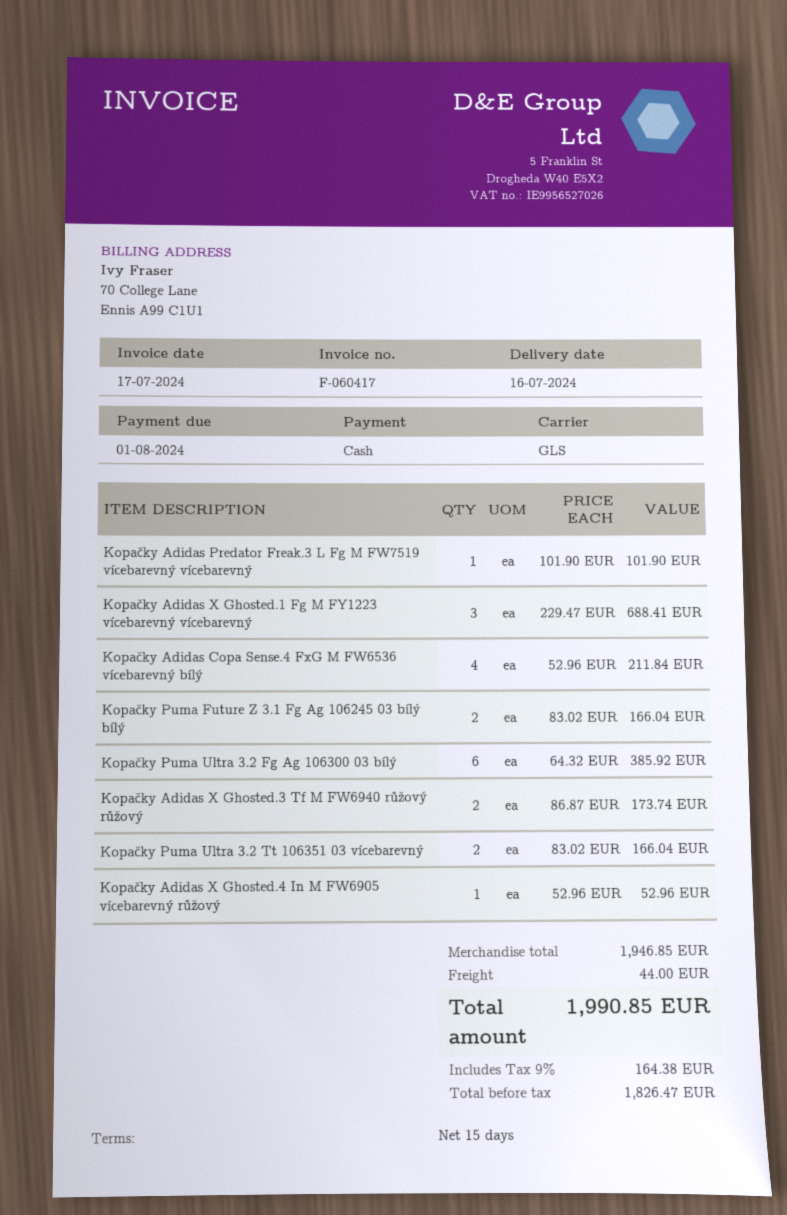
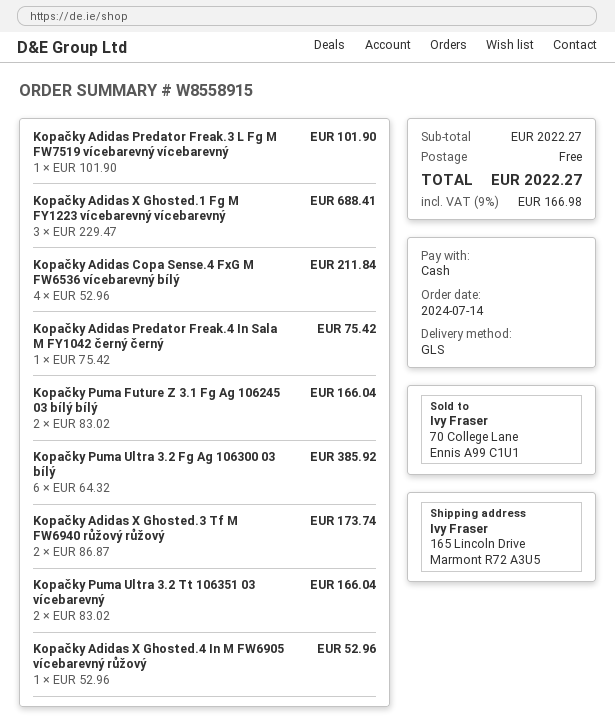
Kopačky Adidas Predator Freak.4 In Sala M FY1042 černý černý: none -> 1 x 75.42 = 75.42
subtotal: 1946.85 -> 2022.27
shipping: 44.00 -> 0.00
tax: 9% = 164.38 -> 9% = 166.98
total: 1990.85 -> 2022.27

